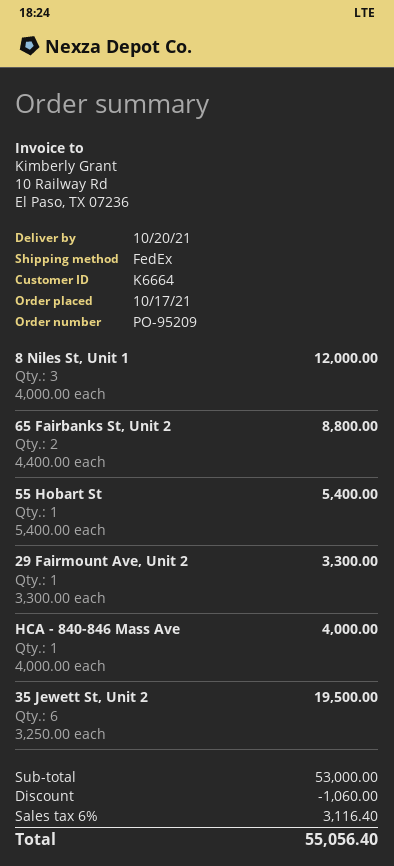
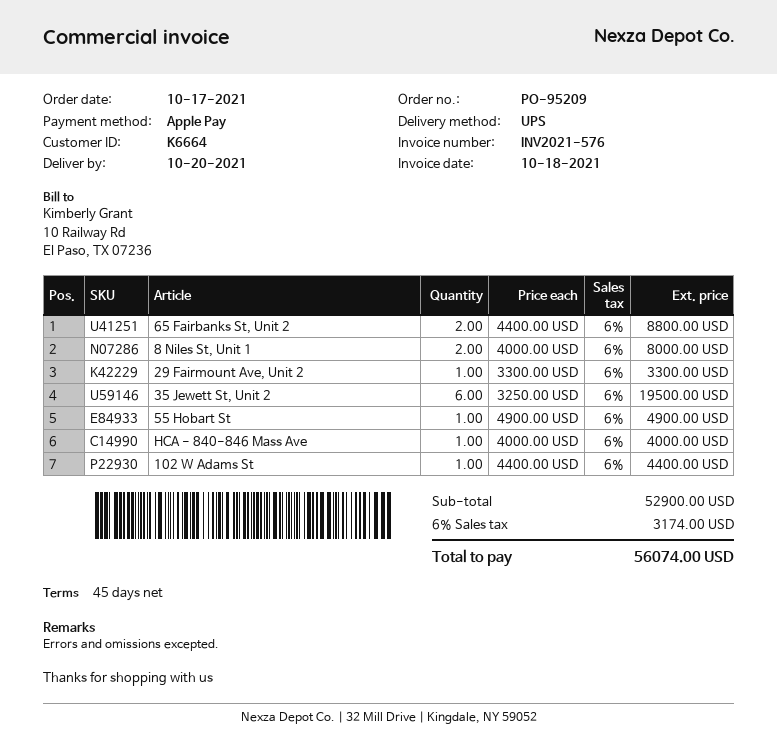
shipping method: FedEx -> UPS
8 Niles St, Unit 1: 3 x 4000.00 = 12000.00 -> 2 x 4000.00 = 8000.00
55 Hobart St: 1 x 5400.00 = 5400.00 -> 1 x 4900.00 = 4900.00
102 W Adams St: none -> 1 x 4400.00 = 4400.00
subtotal: 53000.00 -> 52900.00
discount: 1060.00 -> none
tax: 6% = 3116.40 -> 6% = 3174.00
total: 55056.40 -> 56074.00

